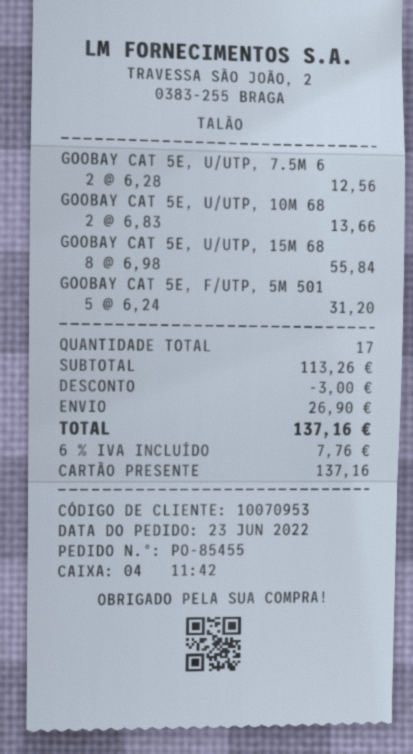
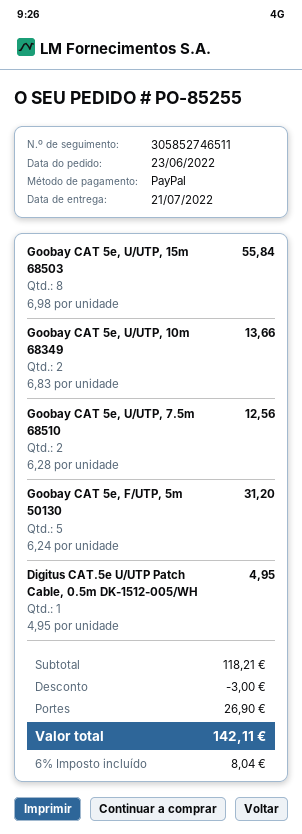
order number: PO-85455 -> PO-85255
payment method: gift card -> PayPal
Digitus CAT.5e U/UTP Patch Cable, 0.5m DK-1512-005/WH: none -> 1 x 4.95 = 4.95
subtotal: 113.26 -> 118.21
tax: 6% = 7.76 -> 6% = 8.04
total: 137.16 -> 142.11

